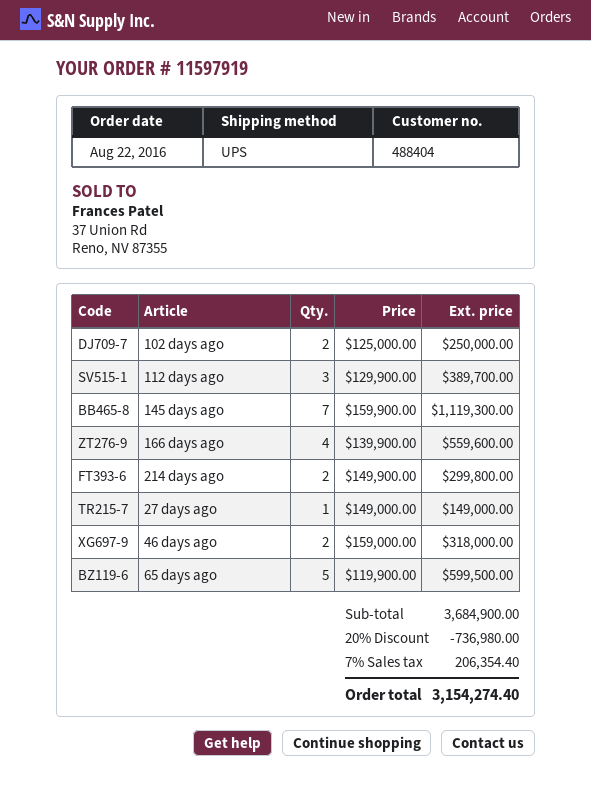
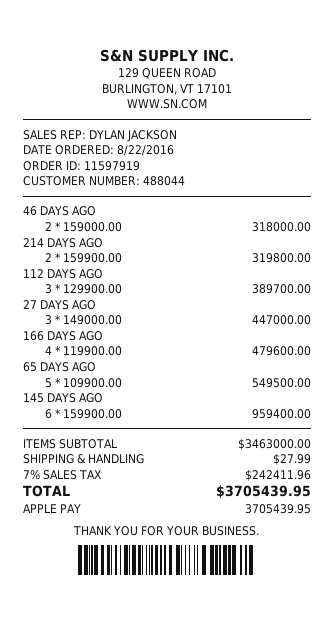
customer number: 488404 -> 488044
102 days ago: 2 x 125000.00 = 250000.00 -> none
145 days ago: 7 x 159900.00 = 1119300.00 -> 6 x 159900.00 = 959400.00
166 days ago: 4 x 139900.00 = 559600.00 -> 4 x 119900.00 = 479600.00
214 days ago: 2 x 149900.00 = 299800.00 -> 2 x 159900.00 = 319800.00
27 days ago: 1 x 149000.00 = 149000.00 -> 3 x 149000.00 = 447000.00
65 days ago: 5 x 119900.00 = 599500.00 -> 5 x 109900.00 = 549500.00
subtotal: 3684900.00 -> 3463000.00
discount: 20% = 736980.00 -> none
shipping: none -> 27.99
tax: 7% = 206354.40 -> 7% = 242411.96
total: 3154274.40 -> 3705439.95

